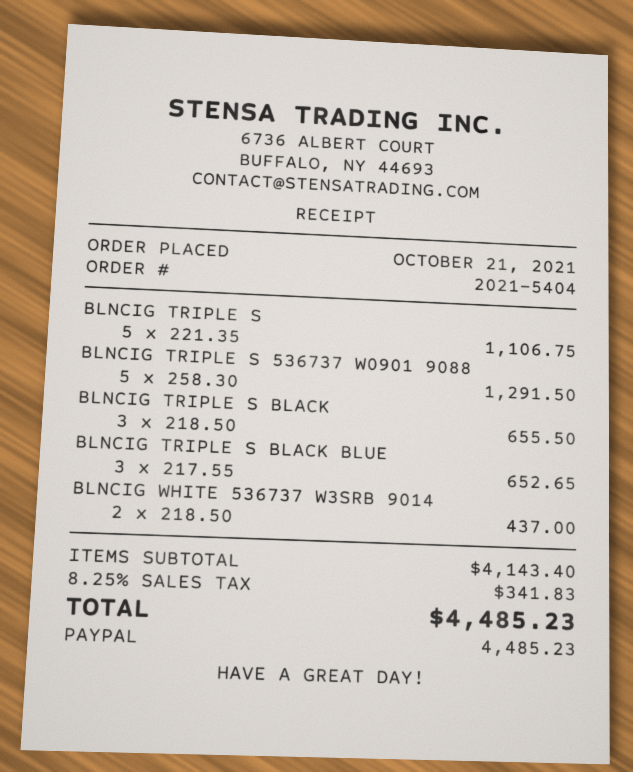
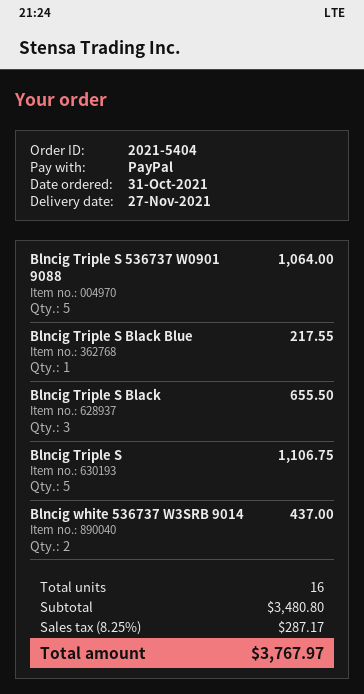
order date: 2021-10-21 -> 2021-10-31
BLNCIG TRIPLE S 536737 W0901 9088: 5 for 1291.50 -> 5 for 1064.00
BLNCIG TRIPLE S BLACK BLUE: 3 for 652.65 -> 1 for 217.55
subtotal: 4143.40 -> 3480.80
tax: 8.25% = 341.83 -> 8.25% = 287.17
total: 4485.23 -> 3767.97

